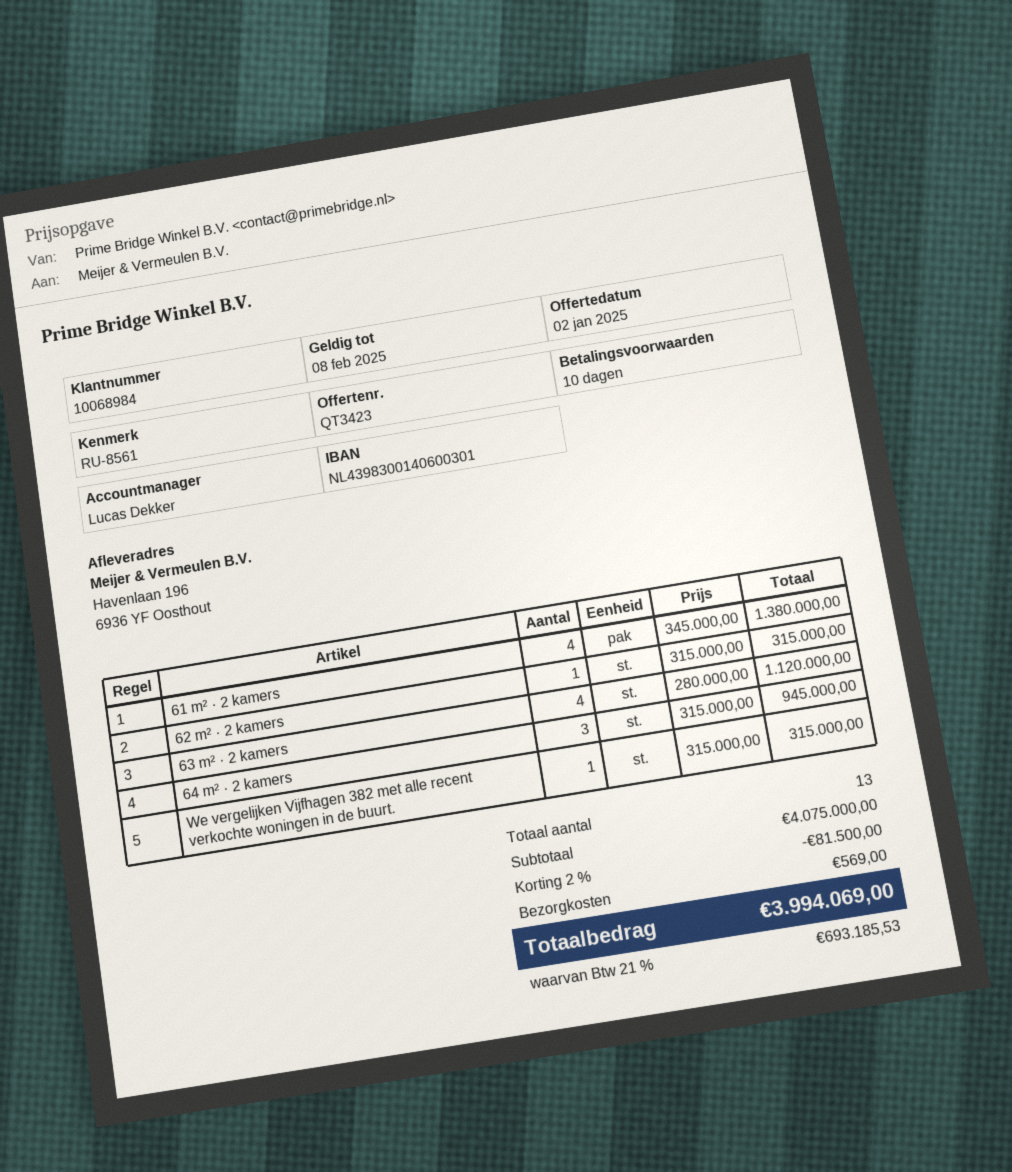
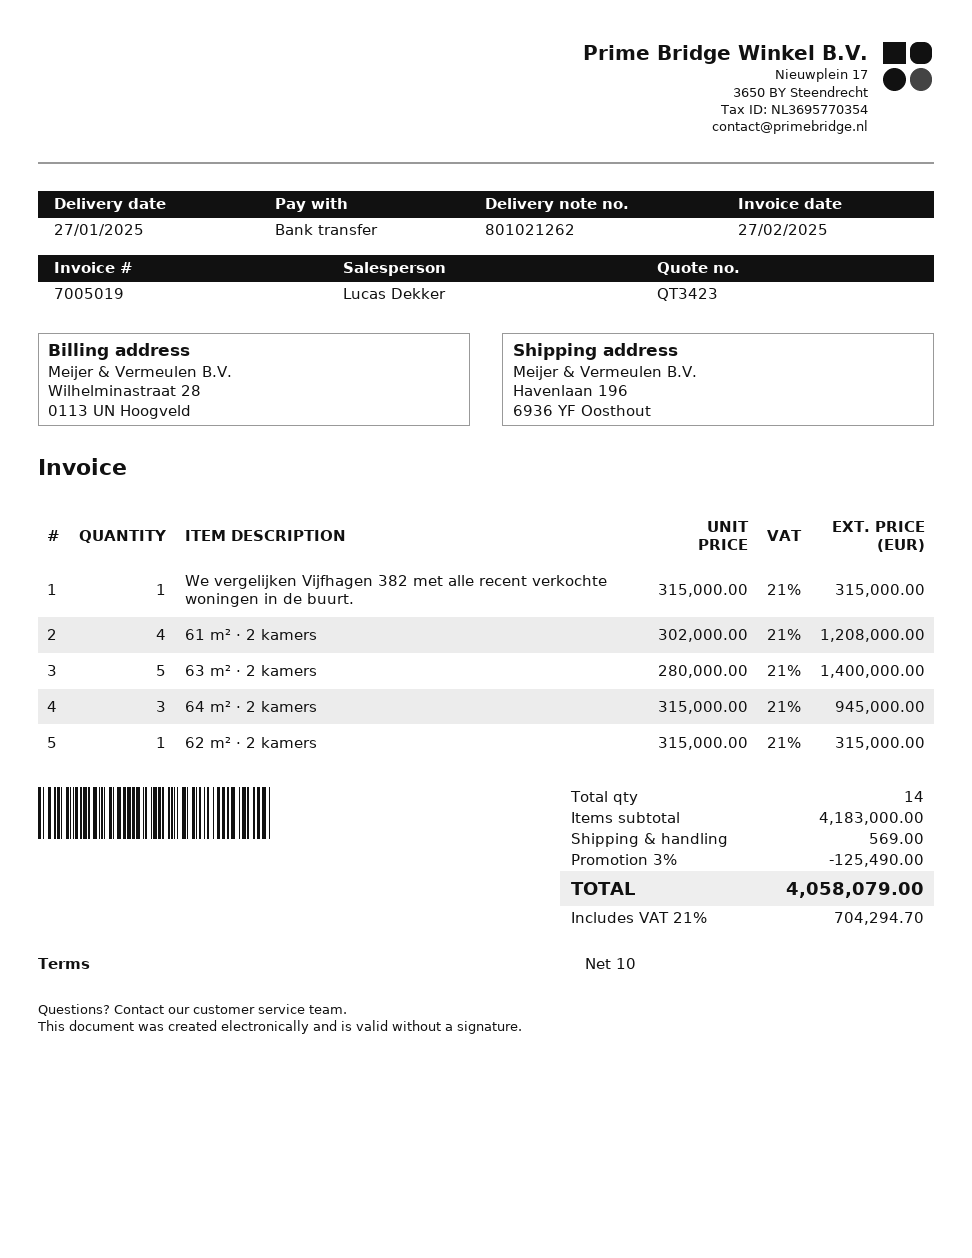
61 m² · 2 kamers: 4 x 345000.00 = 1380000.00 -> 4 x 302000.00 = 1208000.00
63 m² · 2 kamers: 4 x 280000.00 = 1120000.00 -> 5 x 280000.00 = 1400000.00
total quantity: 13 -> 14
subtotal: 4075000.00 -> 4183000.00
discount: 2% = 81500.00 -> 3% = 125490.00
tax: 21% = 693185.53 -> 21% = 704294.70
total: 3994069.00 -> 4058079.00

